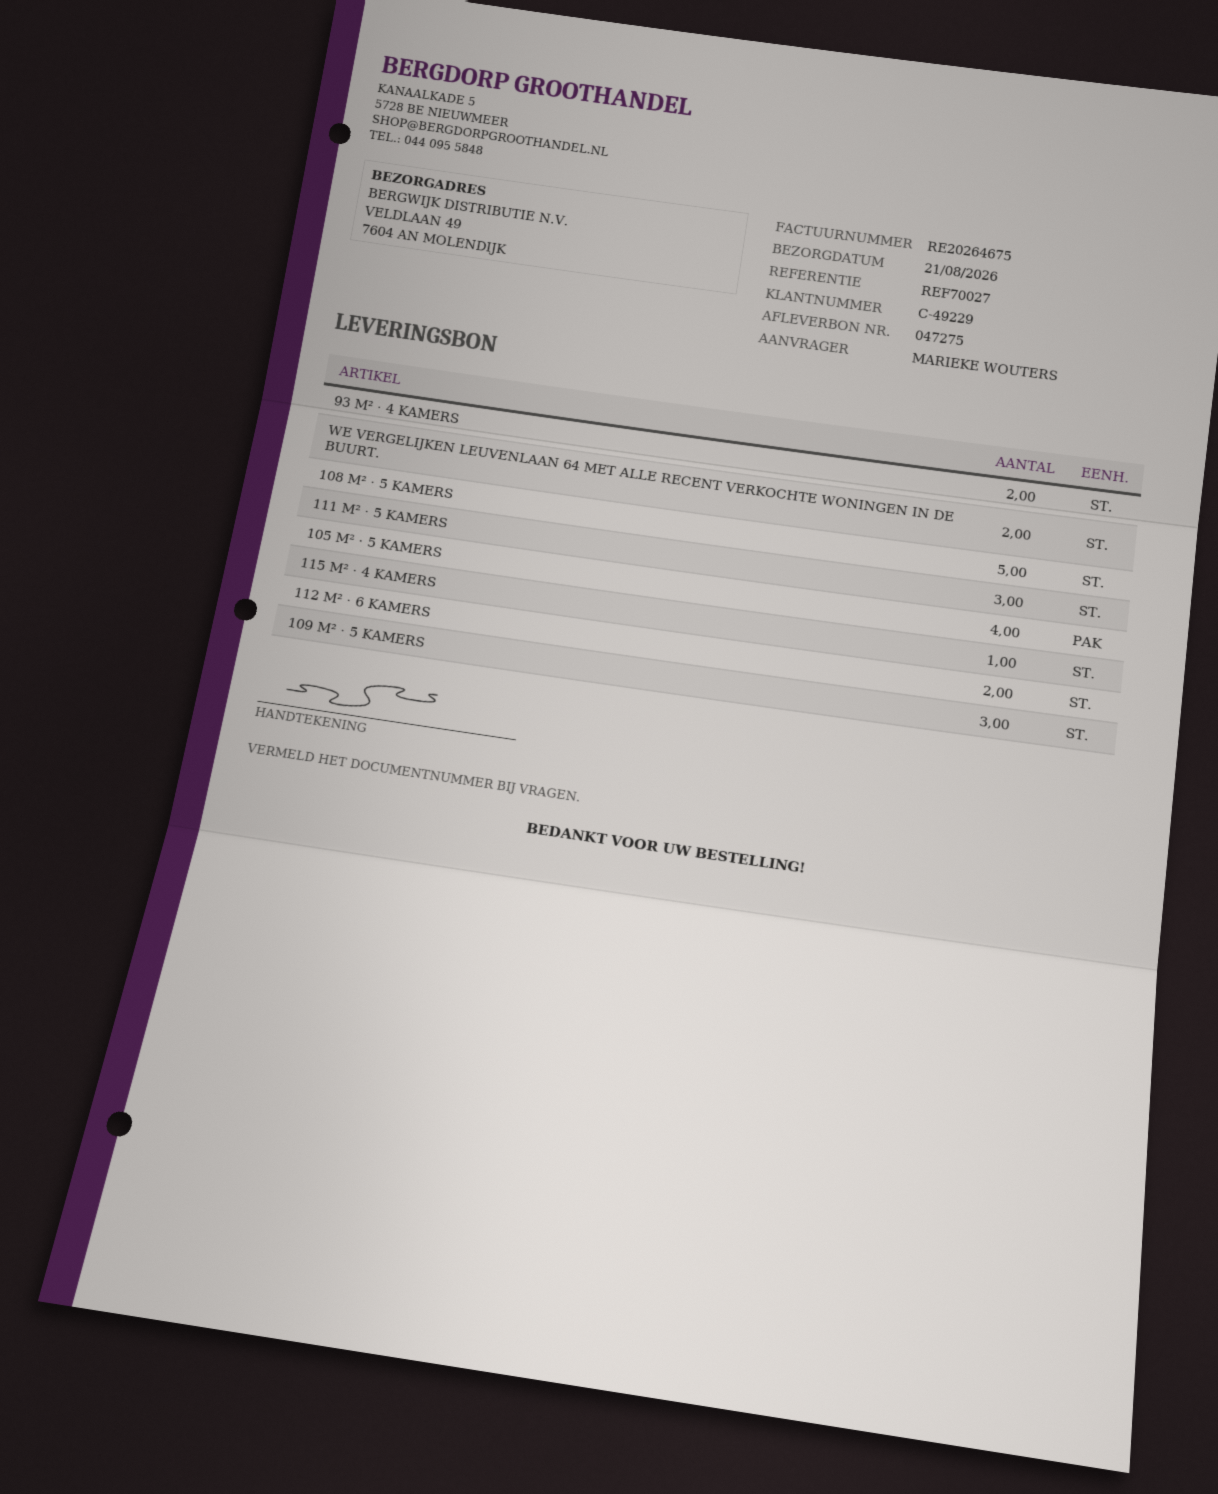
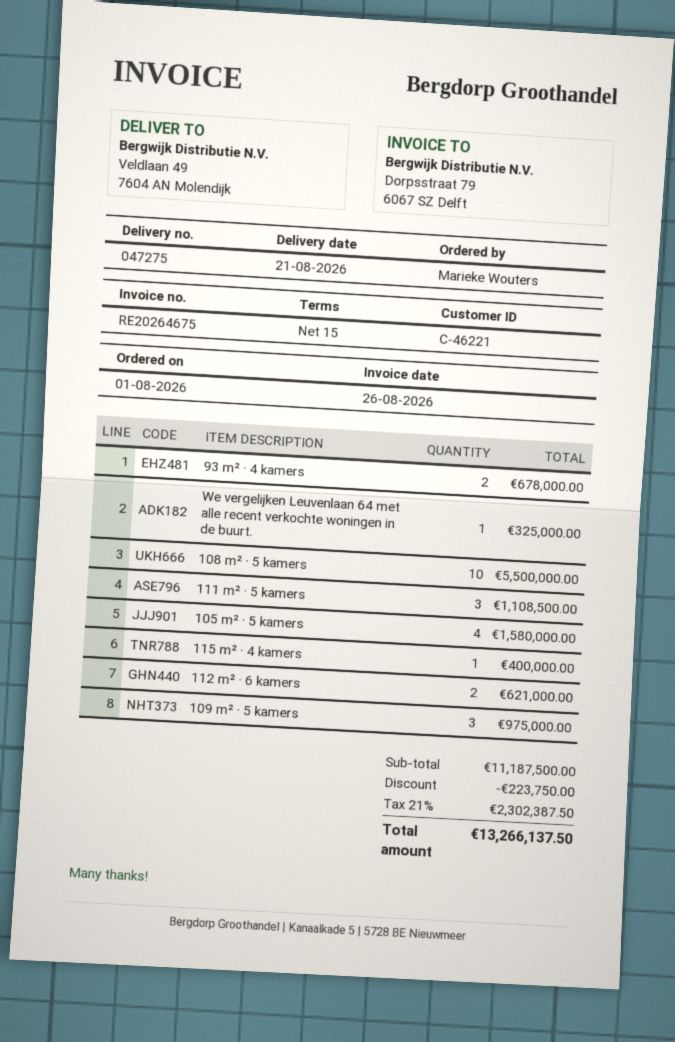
customer number: C-49229 -> C-46221
WE VERGELIJKEN LEUVENLAAN 64 MET ALLE RECENT VERKOCHTE WONINGEN IN DE BUURT.: 2 -> 1
108 M² · 5 KAMERS: 5 -> 10

